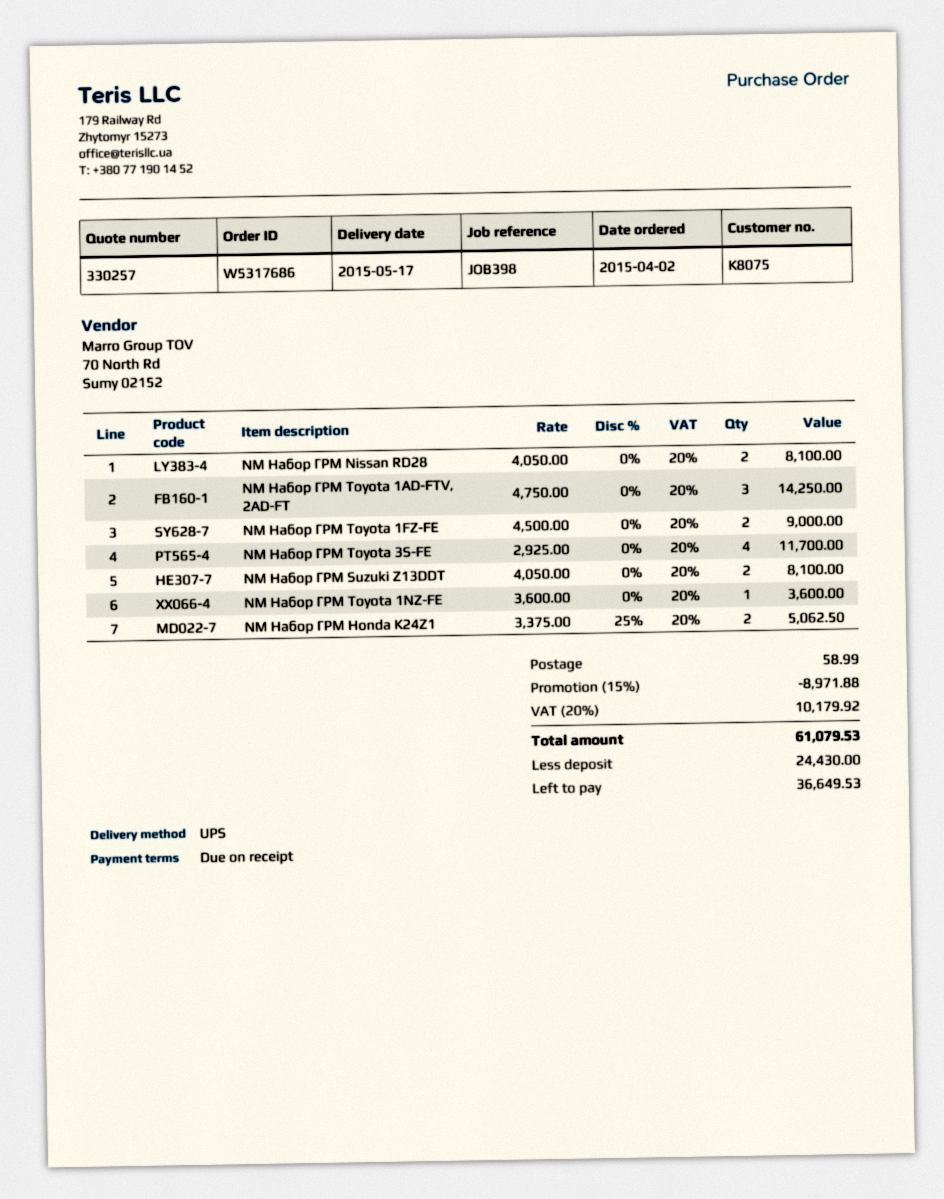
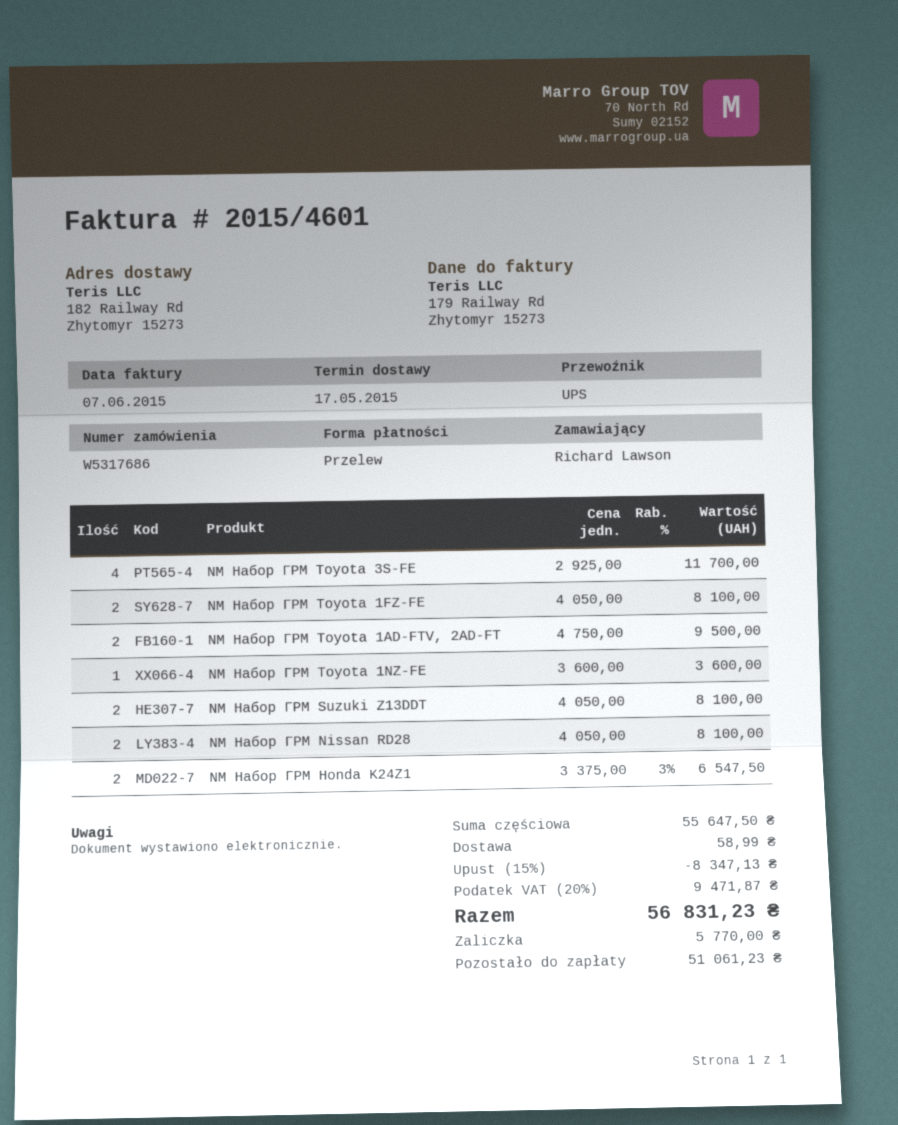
NM Набор ГРМ Toyota 1AD-FTV, 2AD-FT: 3 x 4750.00 = 14250.00 -> 2 x 4750.00 = 9500.00
NM Набор ГРМ Toyota 1FZ-FE: 2 x 4500.00 = 9000.00 -> 2 x 4050.00 = 8100.00
NM Набор ГРМ Honda K24Z1: 2 x 3375.00 - 25% = 5062.50 -> 2 x 3375.00 - 3% = 6547.50
discount: 15% = 8971.88 -> 15% = 8347.13
tax: 20% = 10179.92 -> 20% = 9471.87
total: 61079.53 -> 56831.23
deposit: 24430.00 -> 5770.00
balance: 36649.53 -> 51061.23

